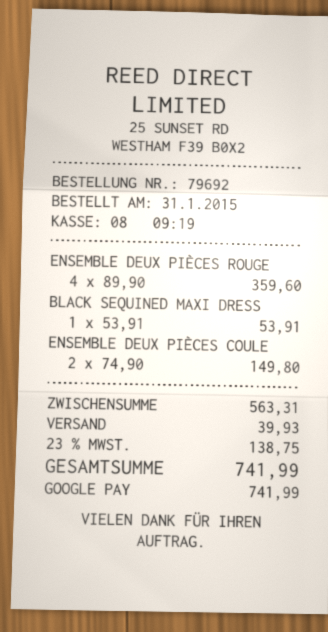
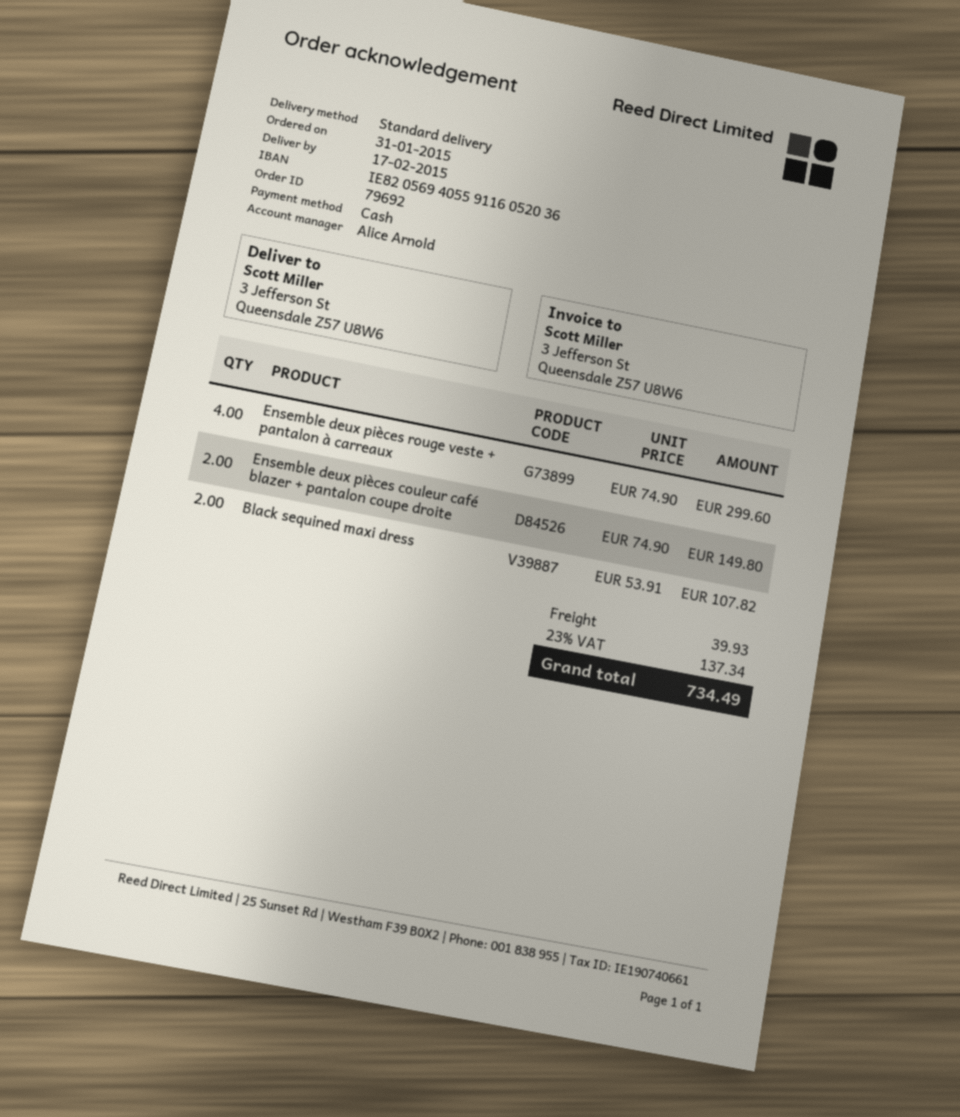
payment method: Google Pay -> cash
ENSEMBLE DEUX PIÈCES ROUGE: 4 x 89.90 = 359.60 -> 4 x 74.90 = 299.60
BLACK SEQUINED MAXI DRESS: 1 x 53.91 = 53.91 -> 2 x 53.91 = 107.82
tax: 23% = 138.75 -> 23% = 137.34
total: 741.99 -> 734.49

